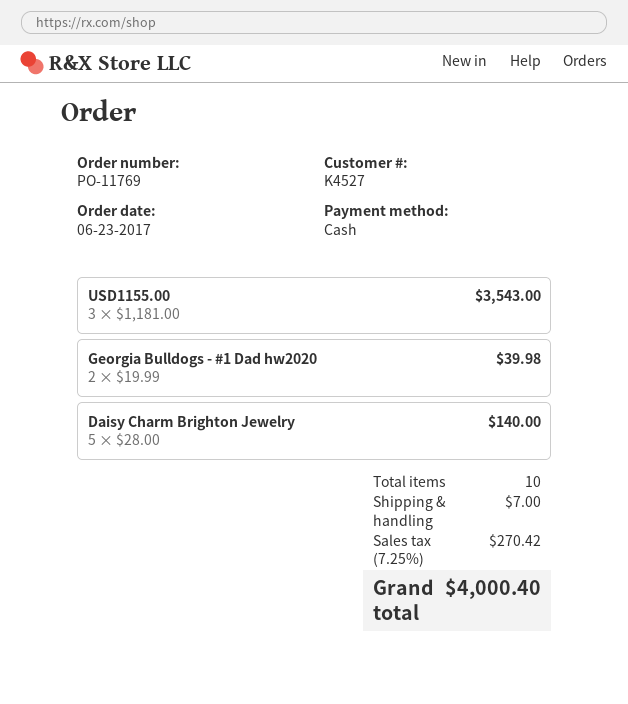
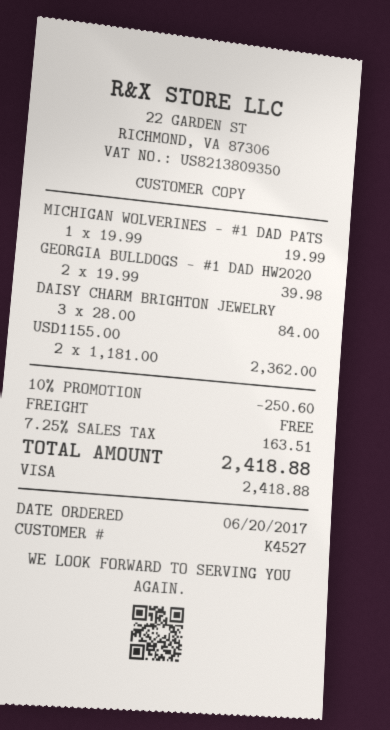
order date: 2017-06-23 -> 2017-06-20
payment method: cash -> Visa
USD1155.00: 3 x 1181.00 = 3543.00 -> 2 x 1181.00 = 2362.00
Daisy Charm Brighton Jewelry: 5 x 28.00 = 140.00 -> 3 x 28.00 = 84.00
MICHIGAN WOLVERINES - #1 DAD PATS: none -> 1 x 19.99 = 19.99
discount: none -> 10% = 250.60
shipping: 7.00 -> 0.00
tax: 7.25% = 270.42 -> 7.25% = 163.51
total: 4000.40 -> 2418.88

